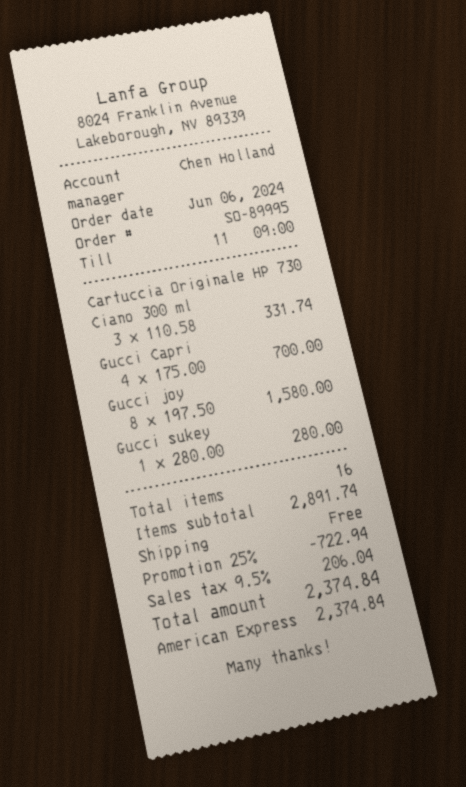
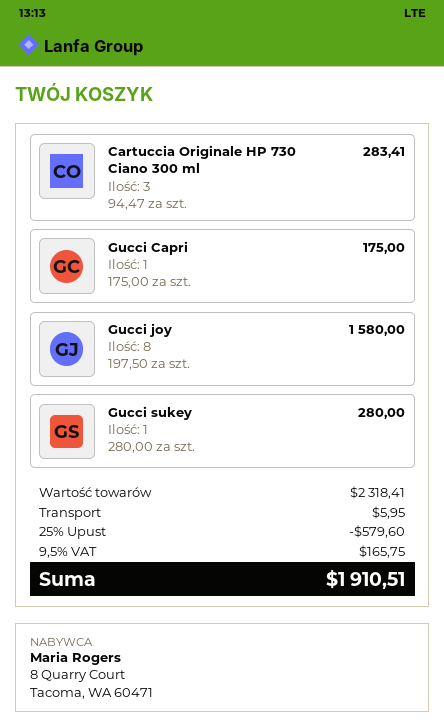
Cartuccia Originale HP 730 Ciano 300 ml: 3 x 110.58 = 331.74 -> 3 x 94.47 = 283.41
Gucci Capri: 4 x 175.00 = 700.00 -> 1 x 175.00 = 175.00
subtotal: 2891.74 -> 2318.41
discount: 25% = 722.94 -> 25% = 579.60
shipping: 0.00 -> 5.95
tax: 9.5% = 206.04 -> 9.5% = 165.75
total: 2374.84 -> 1910.51

